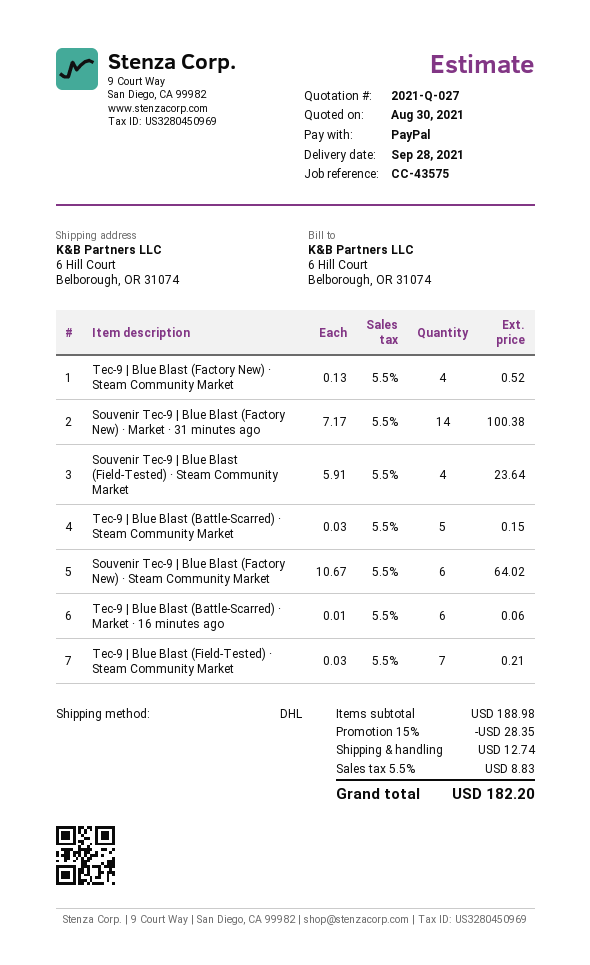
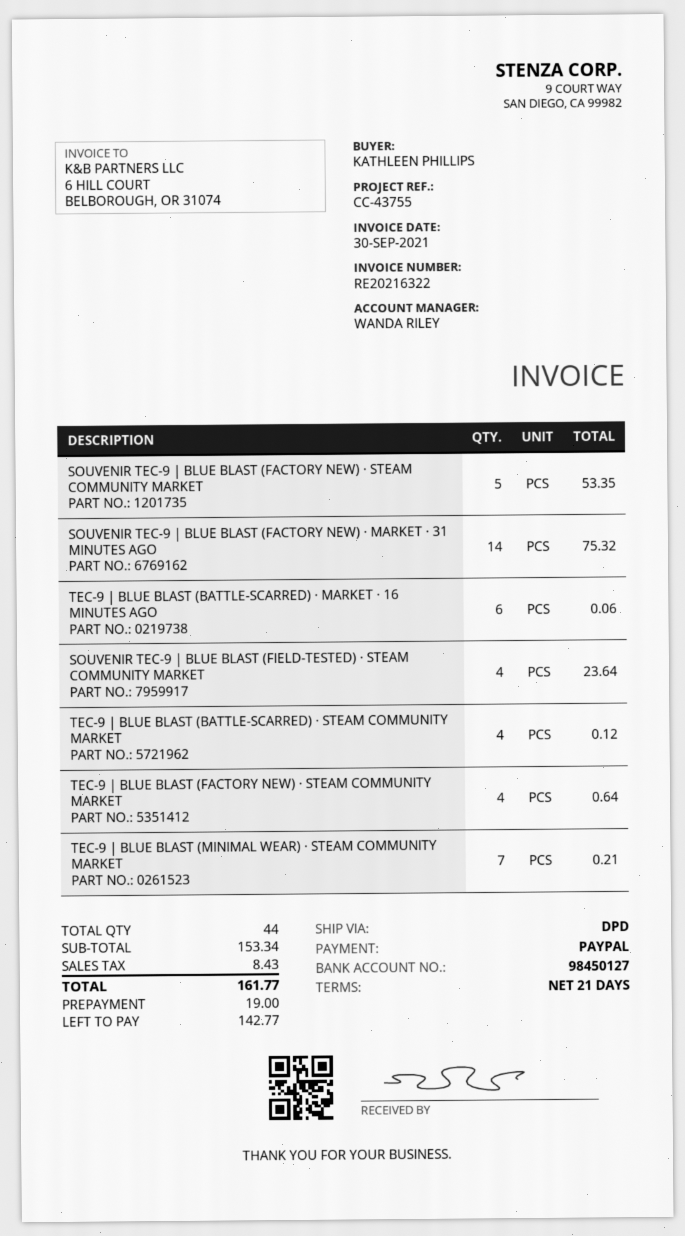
reference: CC-43575 -> CC-43755
shipping method: DHL -> DPD
Tec-9 | Blue Blast (Factory New) · Steam Community Market: 4 for 0.52 -> 4 for 0.64
Souvenir Tec-9 | Blue Blast (Factory New) · Market · 31 minutes ago: 14 for 100.38 -> 14 for 75.32
Tec-9 | Blue Blast (Battle-Scarred) · Steam Community Market: 5 for 0.15 -> 4 for 0.12
Souvenir Tec-9 | Blue Blast (Factory New) · Steam Community Market: 6 for 64.02 -> 5 for 53.35
Tec-9 | Blue Blast (Field-Tested) · Steam Community Market: 7 for 0.21 -> none
TEC-9 | BLUE BLAST (MINIMAL WEAR) · STEAM COMMUNITY MARKET: none -> 7 for 0.21
subtotal: 188.98 -> 153.34
discount: 15% = 28.35 -> none
shipping: 12.74 -> none
tax: 8.83 -> 8.43
total: 182.20 -> 161.77

